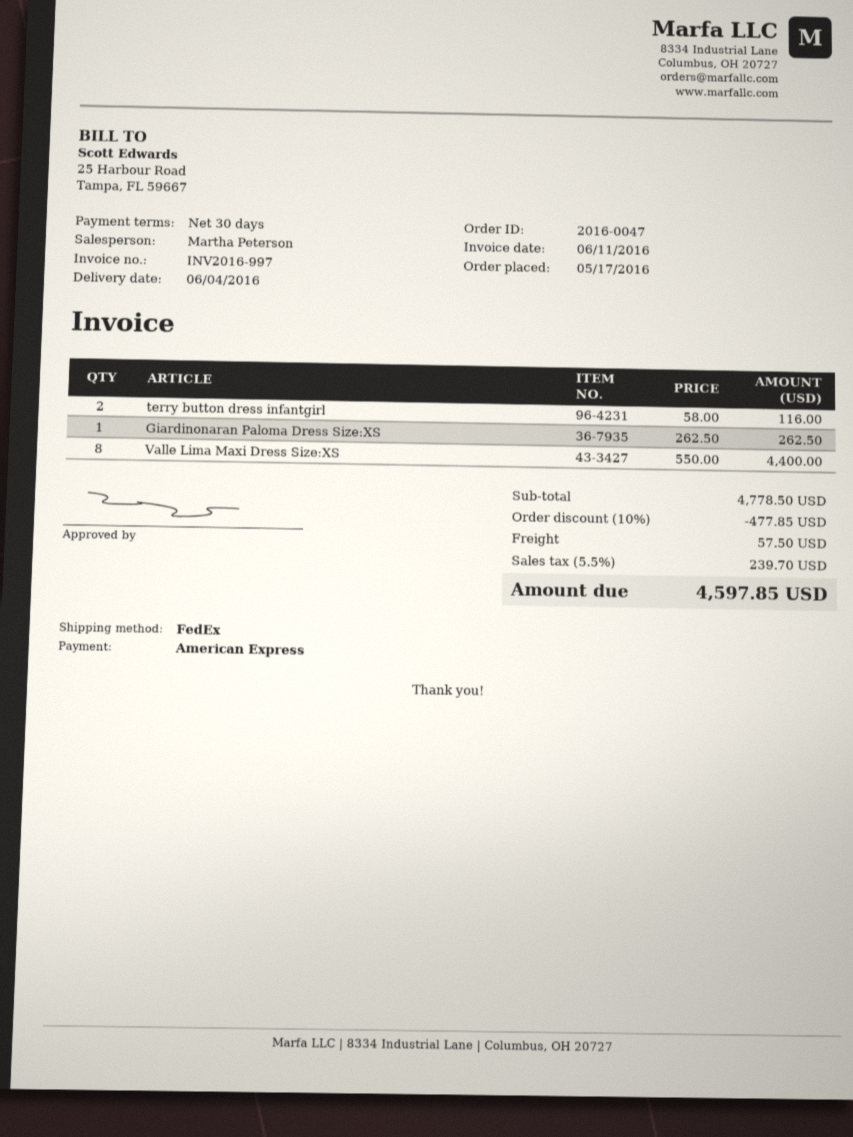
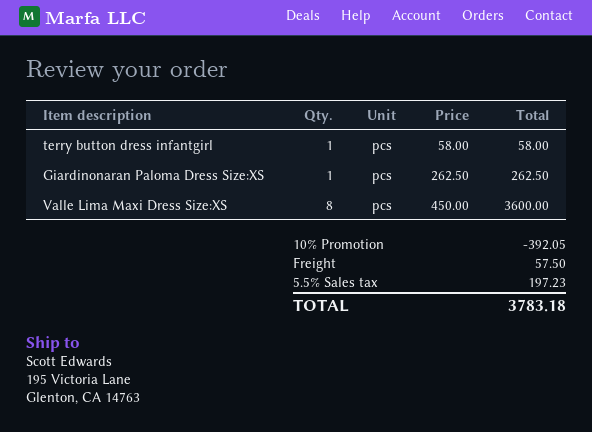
terry button dress infantgirl: 2 x 58.00 = 116.00 -> 1 x 58.00 = 58.00
Valle Lima Maxi Dress Size:XS: 8 x 550.00 = 4400.00 -> 8 x 450.00 = 3600.00
discount: 10% = 477.85 -> 10% = 392.05
tax: 5.5% = 239.70 -> 5.5% = 197.23
total: 4597.85 -> 3783.18

